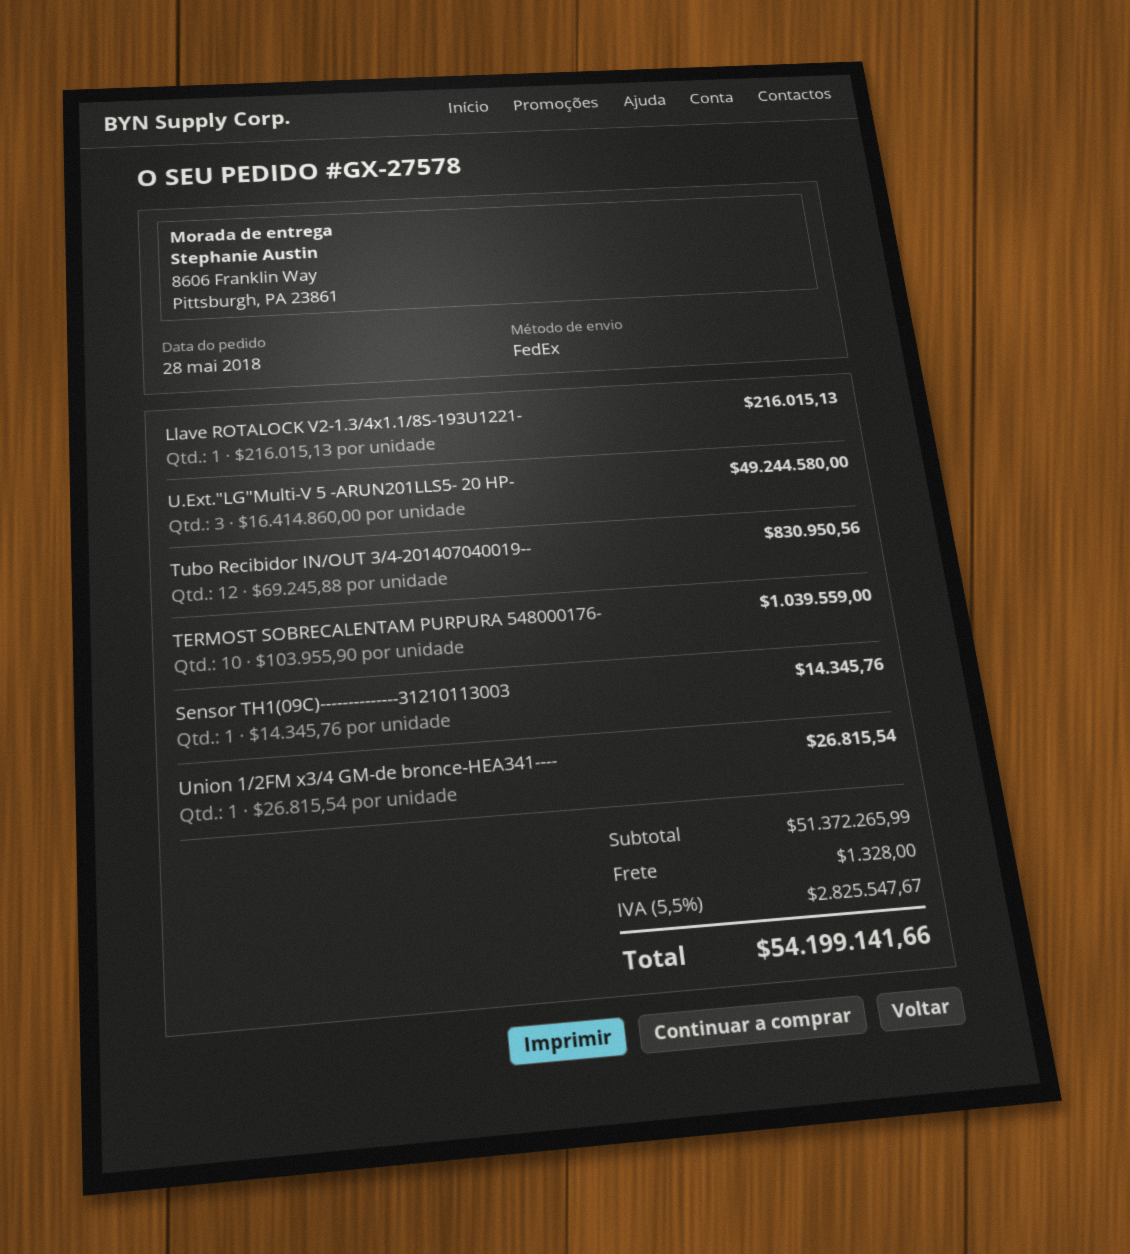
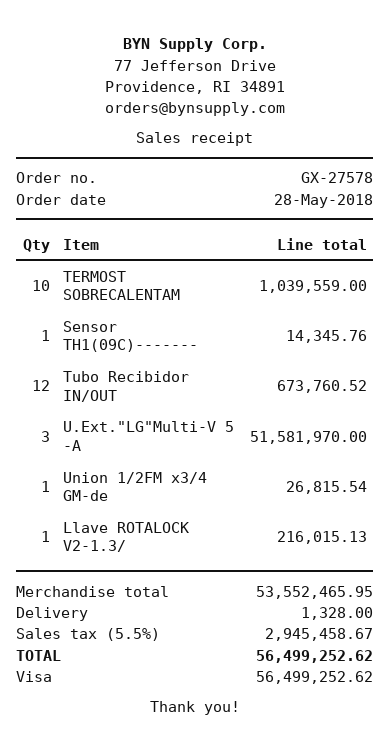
U.Ext."LG"Multi-V 5 -ARUN201LLS5- 20 HP-: 3 for 49244580.00 -> 3 for 51581970.00
Tubo Recibidor IN/OUT 3/4-201407040019--: 12 for 830950.56 -> 12 for 673760.52
subtotal: 51372265.99 -> 53552465.95
tax: 5.5% = 2825547.67 -> 5.5% = 2945458.67
total: 54199141.66 -> 56499252.62

